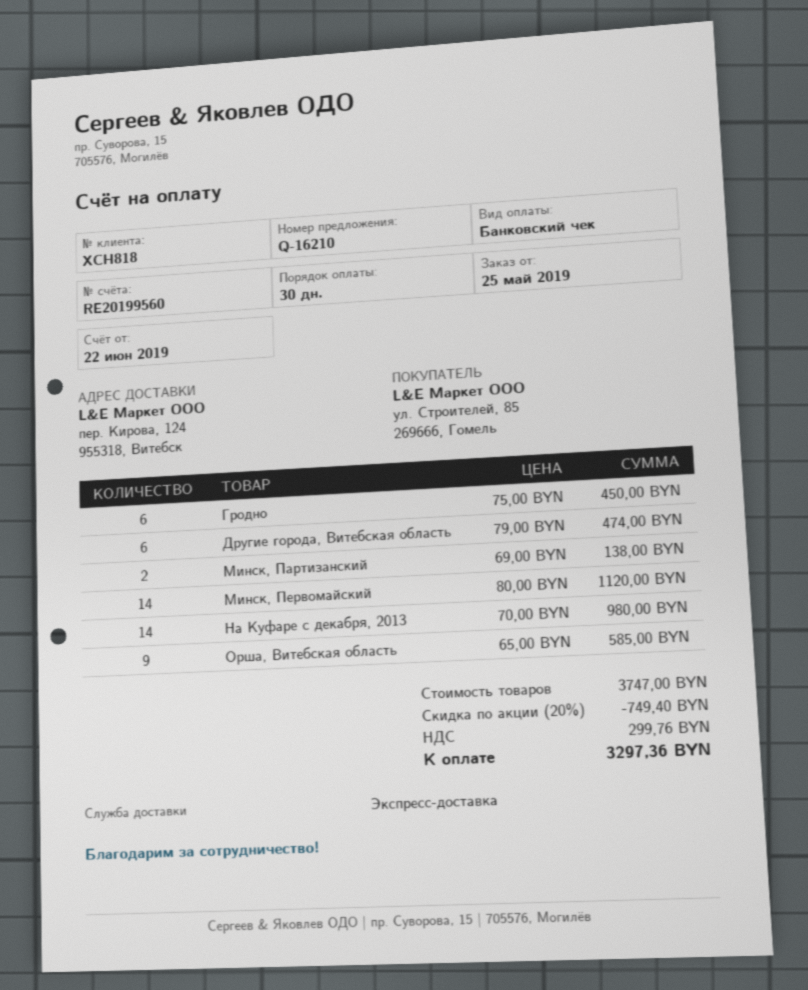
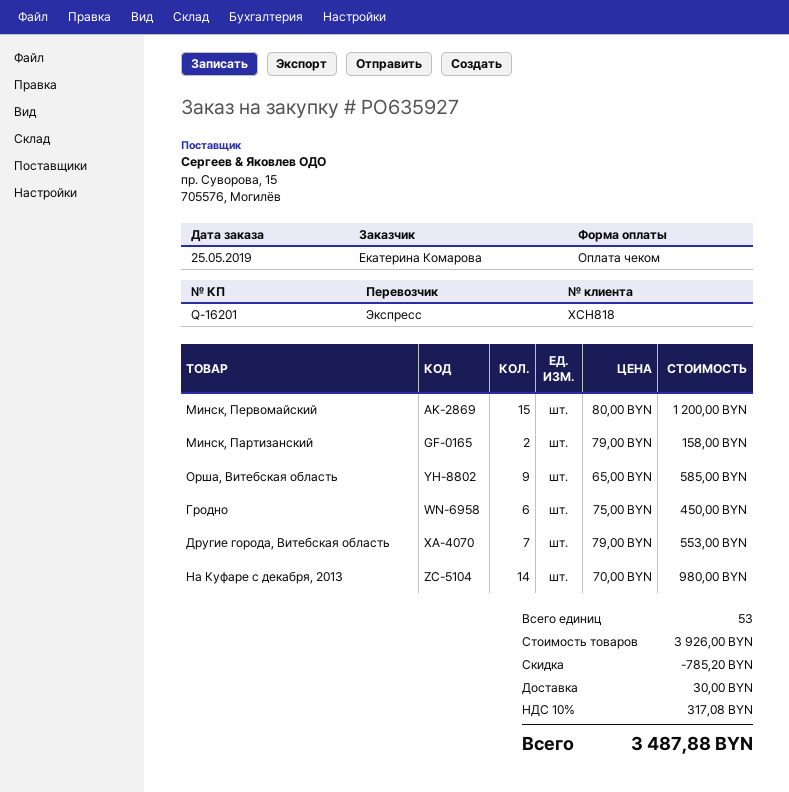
quote number: Q-16210 -> Q-16201
Другие города, Витебская область: 6 x 79.00 = 474.00 -> 7 x 79.00 = 553.00
Минск, Партизанский: 2 x 69.00 = 138.00 -> 2 x 79.00 = 158.00
Минск, Первомайский: 14 x 80.00 = 1120.00 -> 15 x 80.00 = 1200.00
subtotal: 3747.00 -> 3926.00
discount: 749.40 -> 785.20
shipping: none -> 30.00
tax: 299.76 -> 317.08
total: 3297.36 -> 3487.88

